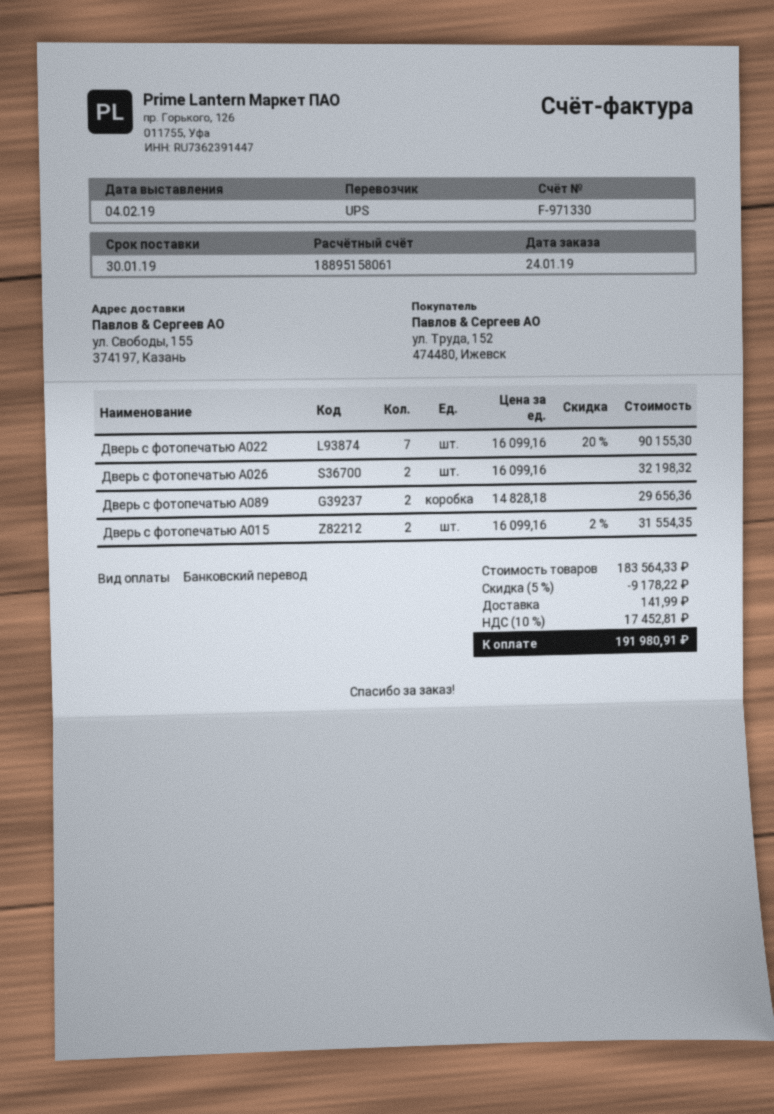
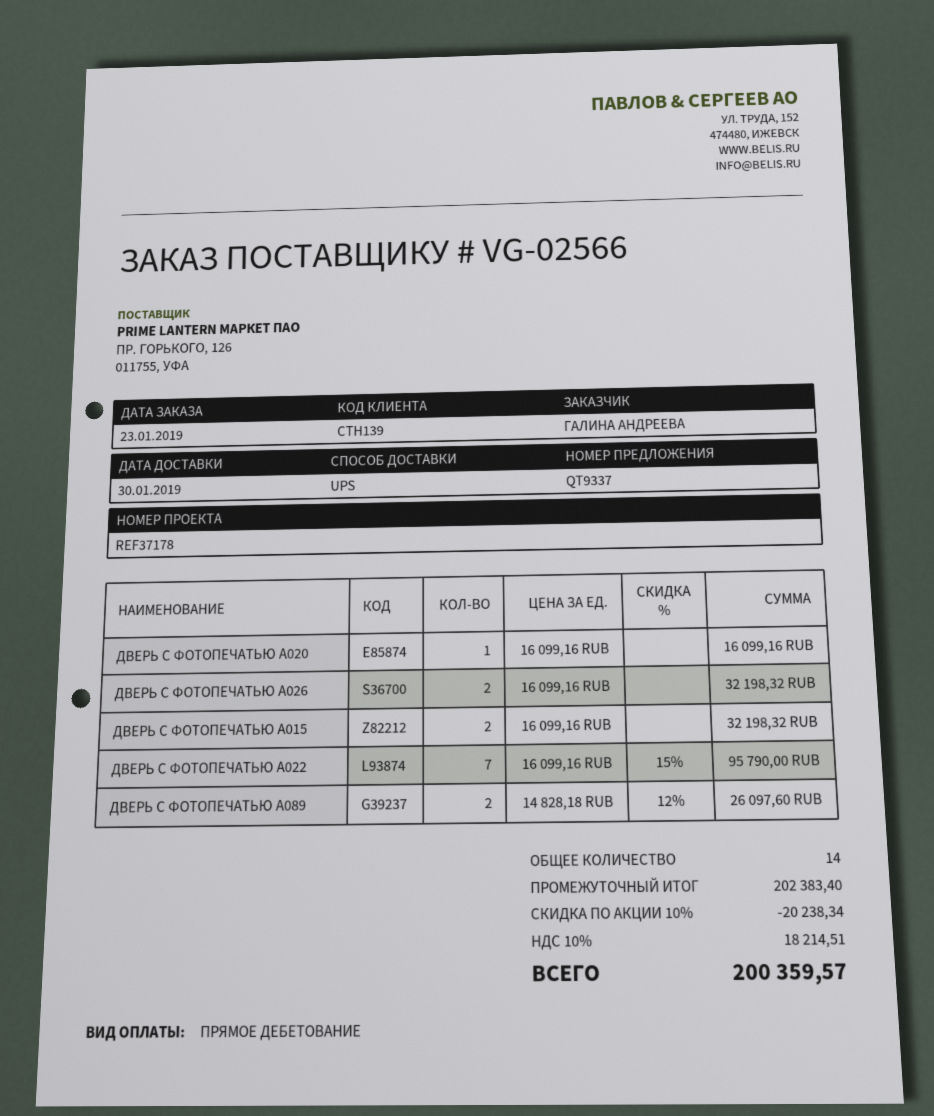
order date: 2019-01-24 -> 2019-01-23
payment method: bank transfer -> direct debit
Дверь с фотопечатью A022: 7 x 16099.16 - 20% = 90155.30 -> 7 x 16099.16 - 15% = 95790.00
Дверь с фотопечатью A089: 2 x 14828.18 = 29656.36 -> 2 x 14828.18 - 12% = 26097.60
Дверь с фотопечатью A015: 2 x 16099.16 - 2% = 31554.35 -> 2 x 16099.16 = 32198.32
ДВЕРЬ С ФОТОПЕЧАТЬЮ A020: none -> 1 x 16099.16 = 16099.16
subtotal: 183564.33 -> 202383.40
discount: 5% = 9178.22 -> 10% = 20238.34
shipping: 141.99 -> none
tax: 10% = 17452.81 -> 10% = 18214.51
total: 191980.91 -> 200359.57

